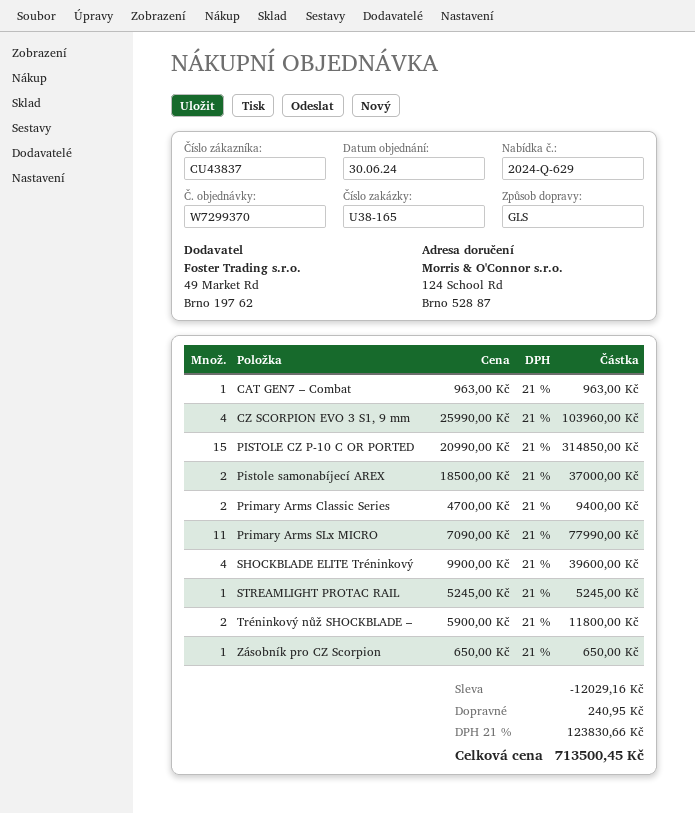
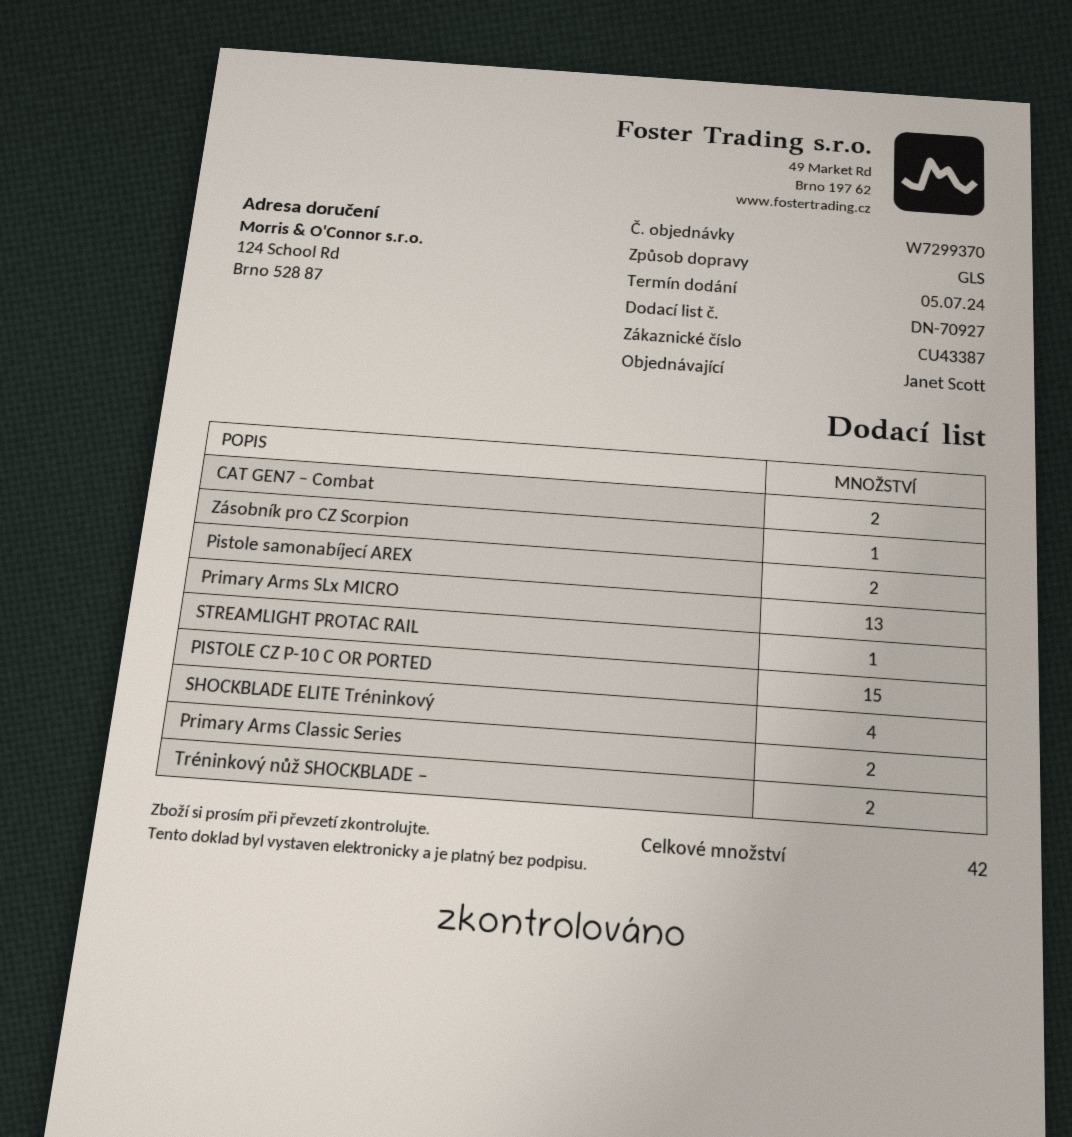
customer number: CU43837 -> CU43387
CAT GEN7 – Combat: 1 -> 2
CZ SCORPION EVO 3 S1, 9 mm: 4 -> none
Primary Arms SLx MICRO: 11 -> 13

